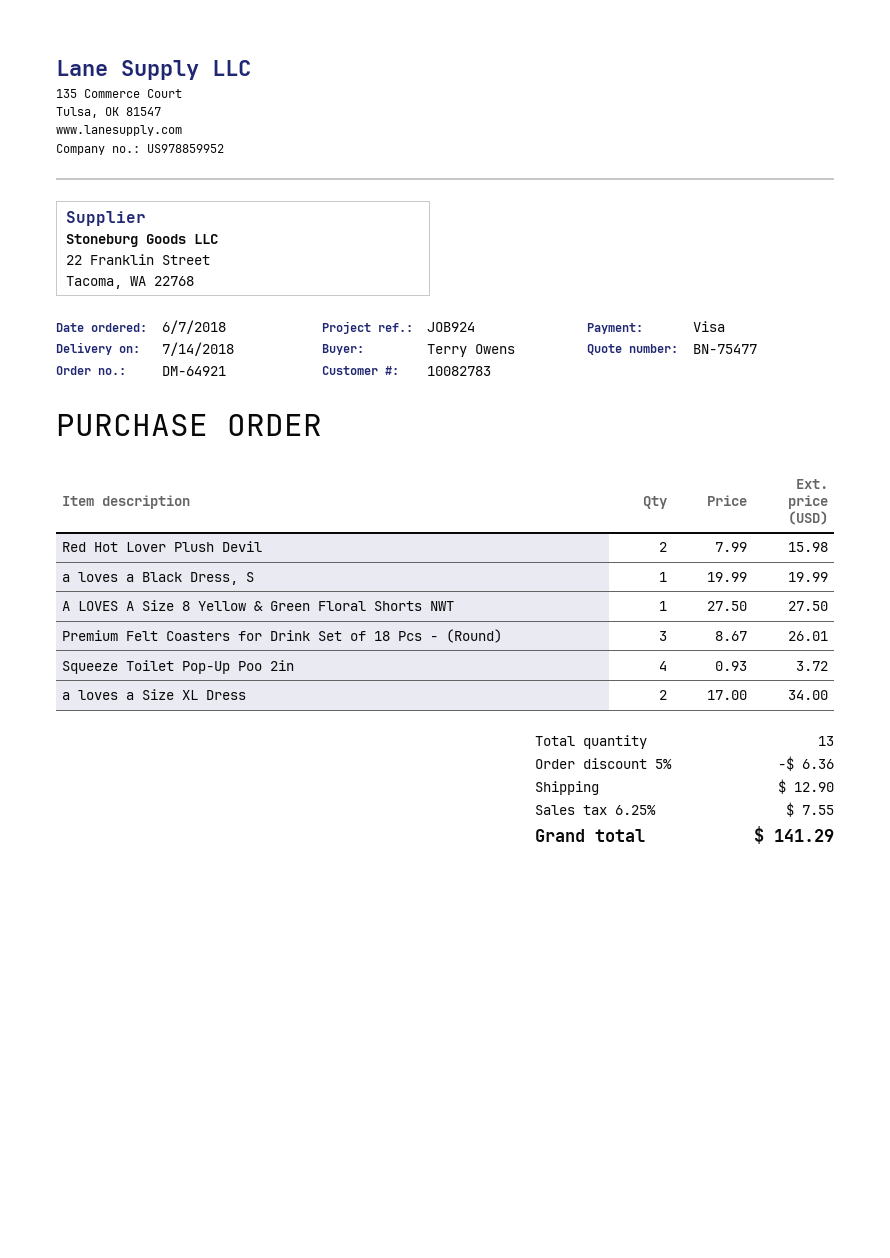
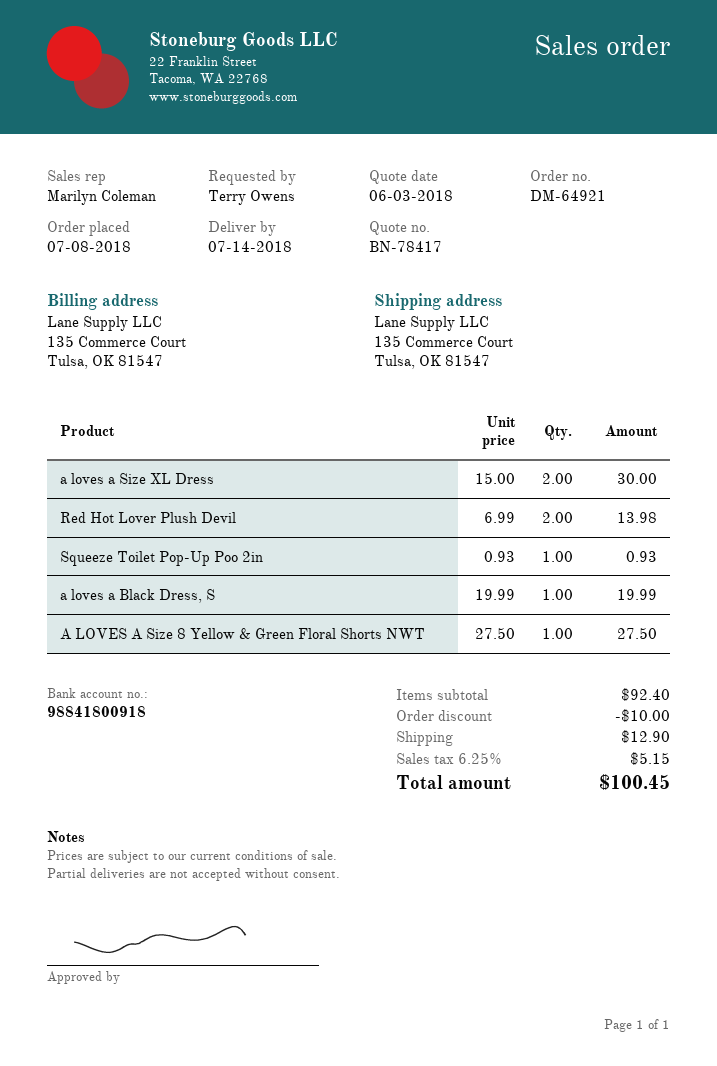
quote number: BN-75477 -> BN-78417
order date: 2018-06-07 -> 2018-07-08
Red Hot Lover Plush Devil: 2 x 7.99 = 15.98 -> 2 x 6.99 = 13.98
Premium Felt Coasters for Drink Set of 18 Pcs - (Round): 3 x 8.67 = 26.01 -> none
Squeeze Toilet Pop-Up Poo 2in: 4 x 0.93 = 3.72 -> 1 x 0.93 = 0.93
a loves a Size XL Dress: 2 x 17.00 = 34.00 -> 2 x 15.00 = 30.00
discount: 6.36 -> 10.00
tax: 6.25% = 7.55 -> 6.25% = 5.15
total: 141.29 -> 100.45

